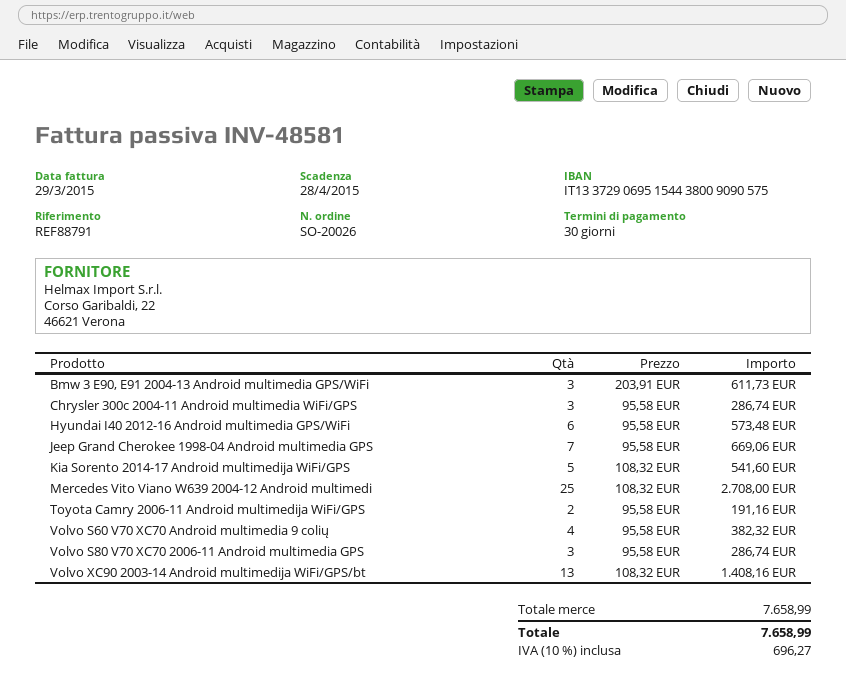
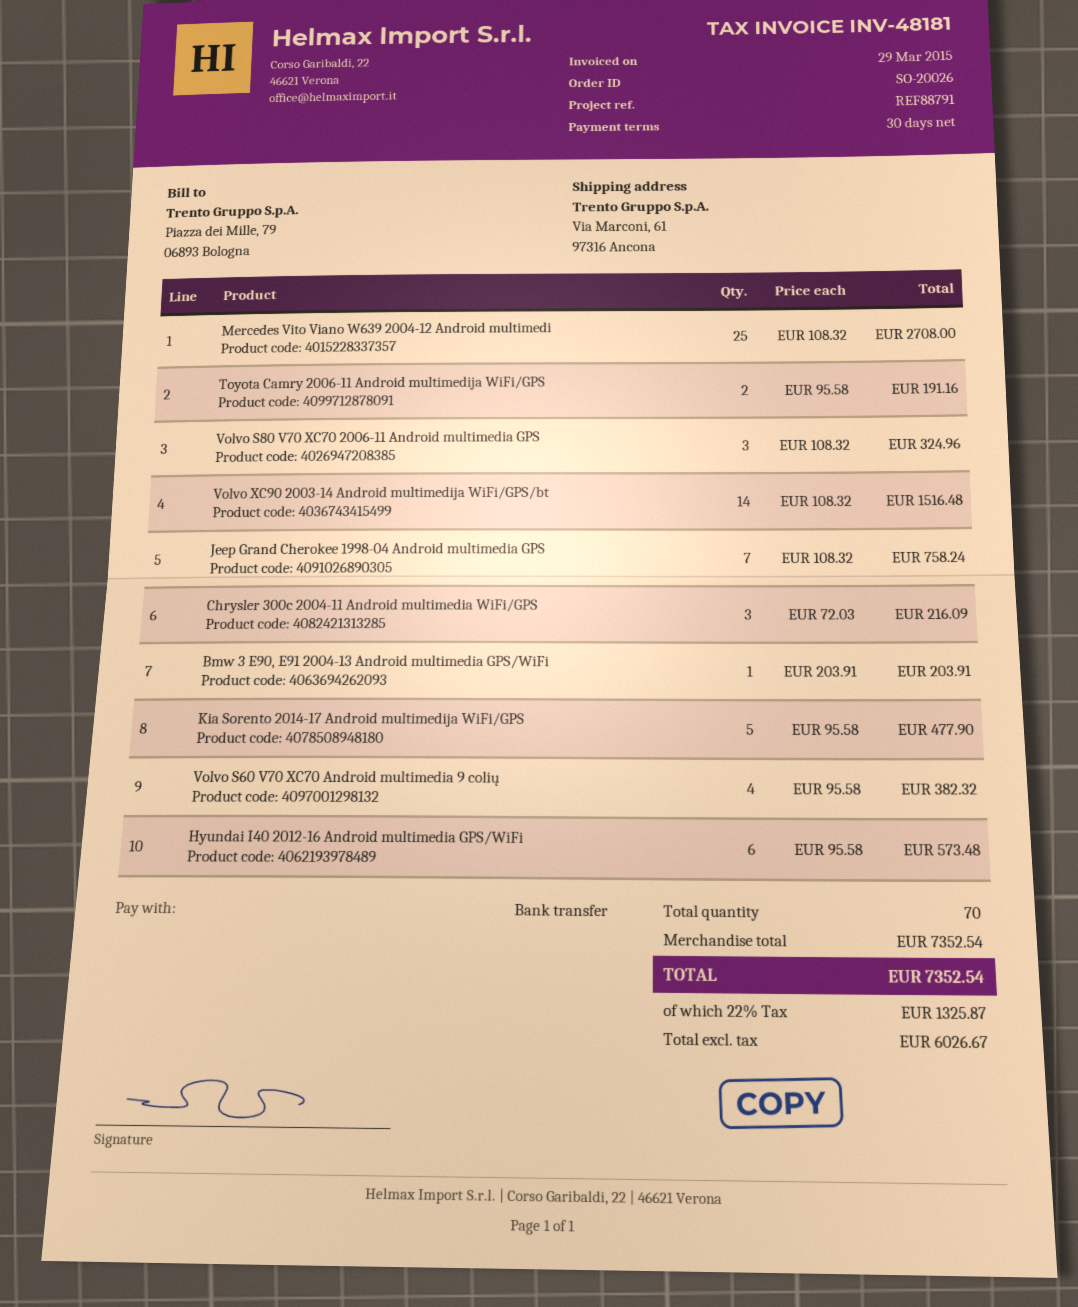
invoice number: INV-48581 -> INV-48181
Bmw 3 E90, E91 2004-13 Android multimedia GPS/WiFi: 3 x 203.91 = 611.73 -> 1 x 203.91 = 203.91
Chrysler 300c 2004-11 Android multimedia WiFi/GPS: 3 x 95.58 = 286.74 -> 3 x 72.03 = 216.09
Jeep Grand Cherokee 1998-04 Android multimedia GPS: 7 x 95.58 = 669.06 -> 7 x 108.32 = 758.24
Kia Sorento 2014-17 Android multimedija WiFi/GPS: 5 x 108.32 = 541.60 -> 5 x 95.58 = 477.90
Volvo S80 V70 XC70 2006-11 Android multimedia GPS: 3 x 95.58 = 286.74 -> 3 x 108.32 = 324.96
Volvo XC90 2003-14 Android multimedija WiFi/GPS/bt: 13 x 108.32 = 1408.16 -> 14 x 108.32 = 1516.48
subtotal: 7658.99 -> 7352.54
tax: 10% = 696.27 -> 22% = 1325.87
total: 7658.99 -> 7352.54

